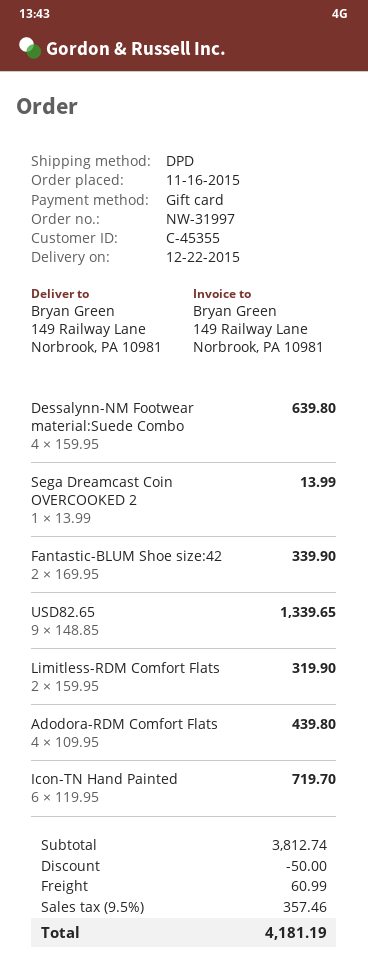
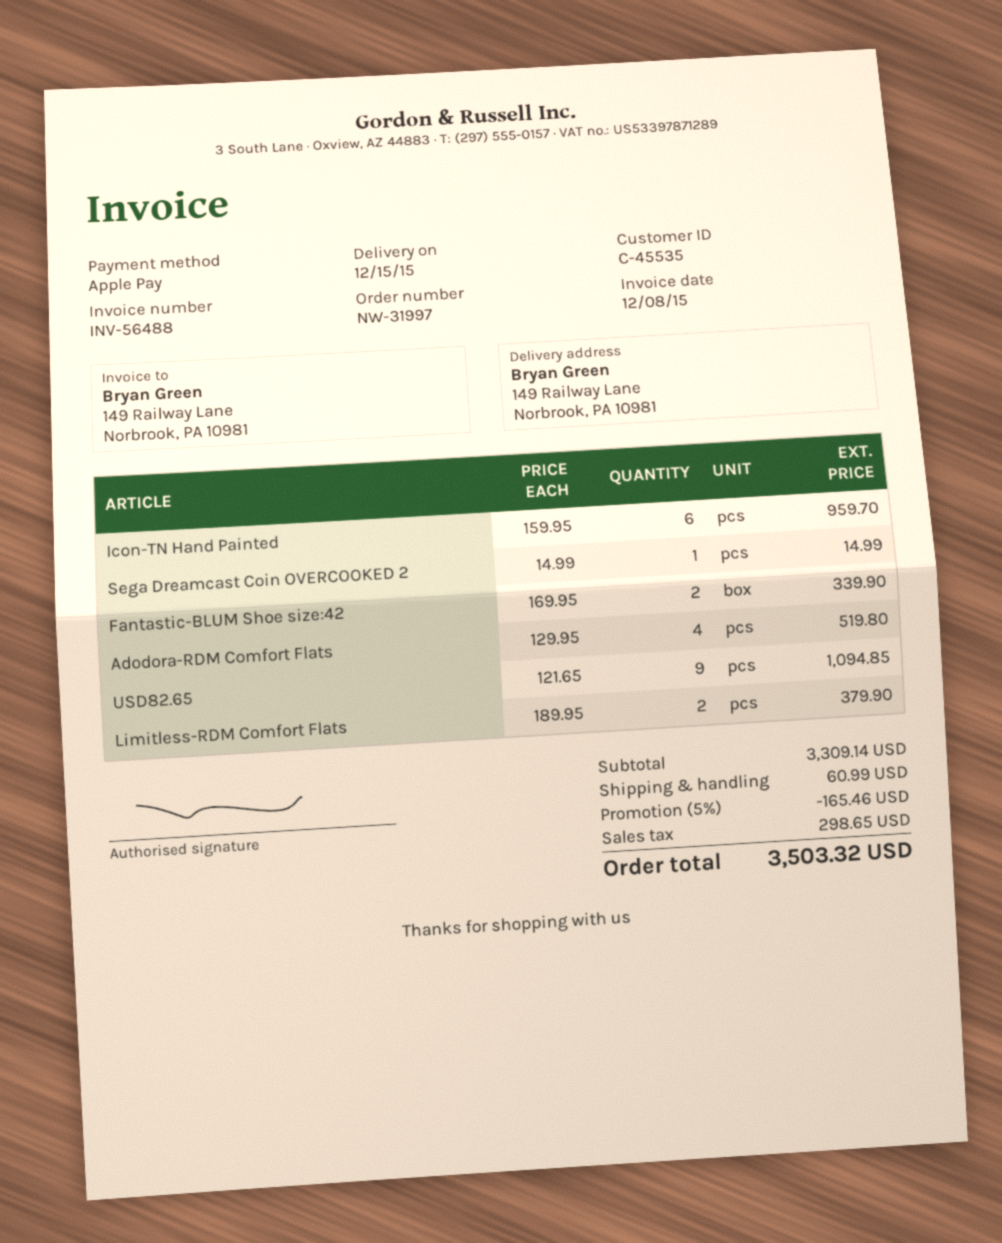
delivery date: 2015-12-22 -> 2015-12-15
customer number: C-45355 -> C-45535
payment method: gift card -> Apple Pay
Dessalynn-NM Footwear material:Suede Combo: 4 x 159.95 = 639.80 -> none
Sega Dreamcast Coin OVERCOOKED 2: 1 x 13.99 = 13.99 -> 1 x 14.99 = 14.99
USD82.65: 9 x 148.85 = 1339.65 -> 9 x 121.65 = 1094.85
Limitless-RDM Comfort Flats: 2 x 159.95 = 319.90 -> 2 x 189.95 = 379.90
Adodora-RDM Comfort Flats: 4 x 109.95 = 439.80 -> 4 x 129.95 = 519.80
Icon-TN Hand Painted: 6 x 119.95 = 719.70 -> 6 x 159.95 = 959.70
subtotal: 3812.74 -> 3309.14
discount: 50.00 -> 165.46
tax: 357.46 -> 298.65
total: 4181.19 -> 3503.32

